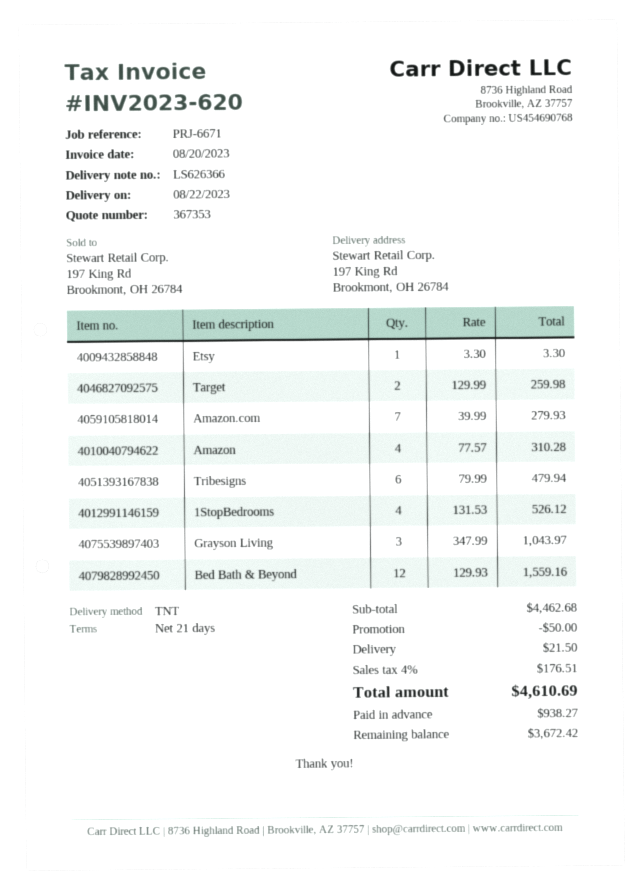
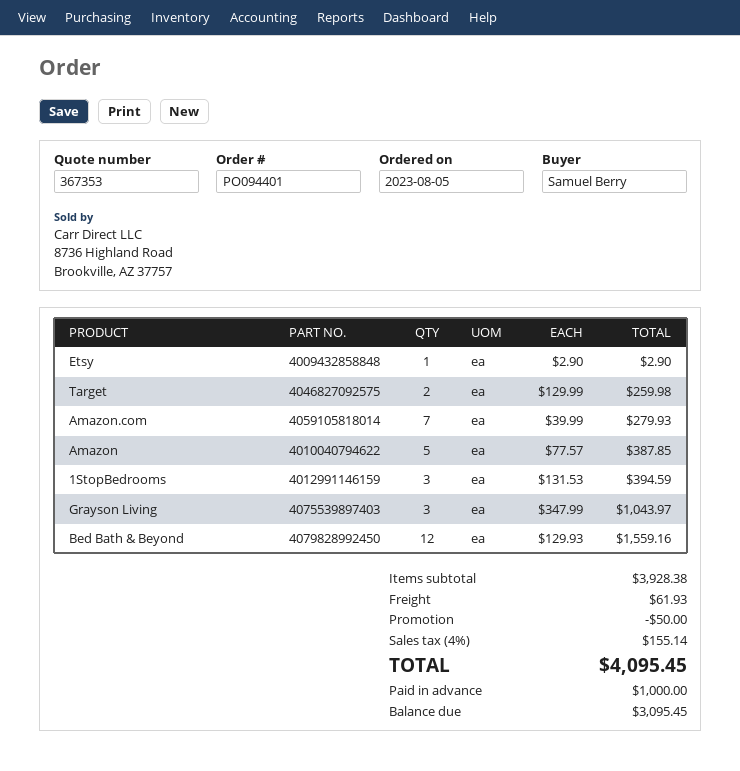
Etsy: 1 x 3.30 = 3.30 -> 1 x 2.90 = 2.90
Amazon: 4 x 77.57 = 310.28 -> 5 x 77.57 = 387.85
Tribesigns: 6 x 79.99 = 479.94 -> none
1StopBedrooms: 4 x 131.53 = 526.12 -> 3 x 131.53 = 394.59
subtotal: 4462.68 -> 3928.38
shipping: 21.50 -> 61.93
tax: 4% = 176.51 -> 4% = 155.14
total: 4610.69 -> 4095.45
deposit: 938.27 -> 1000.00
balance: 3672.42 -> 3095.45

